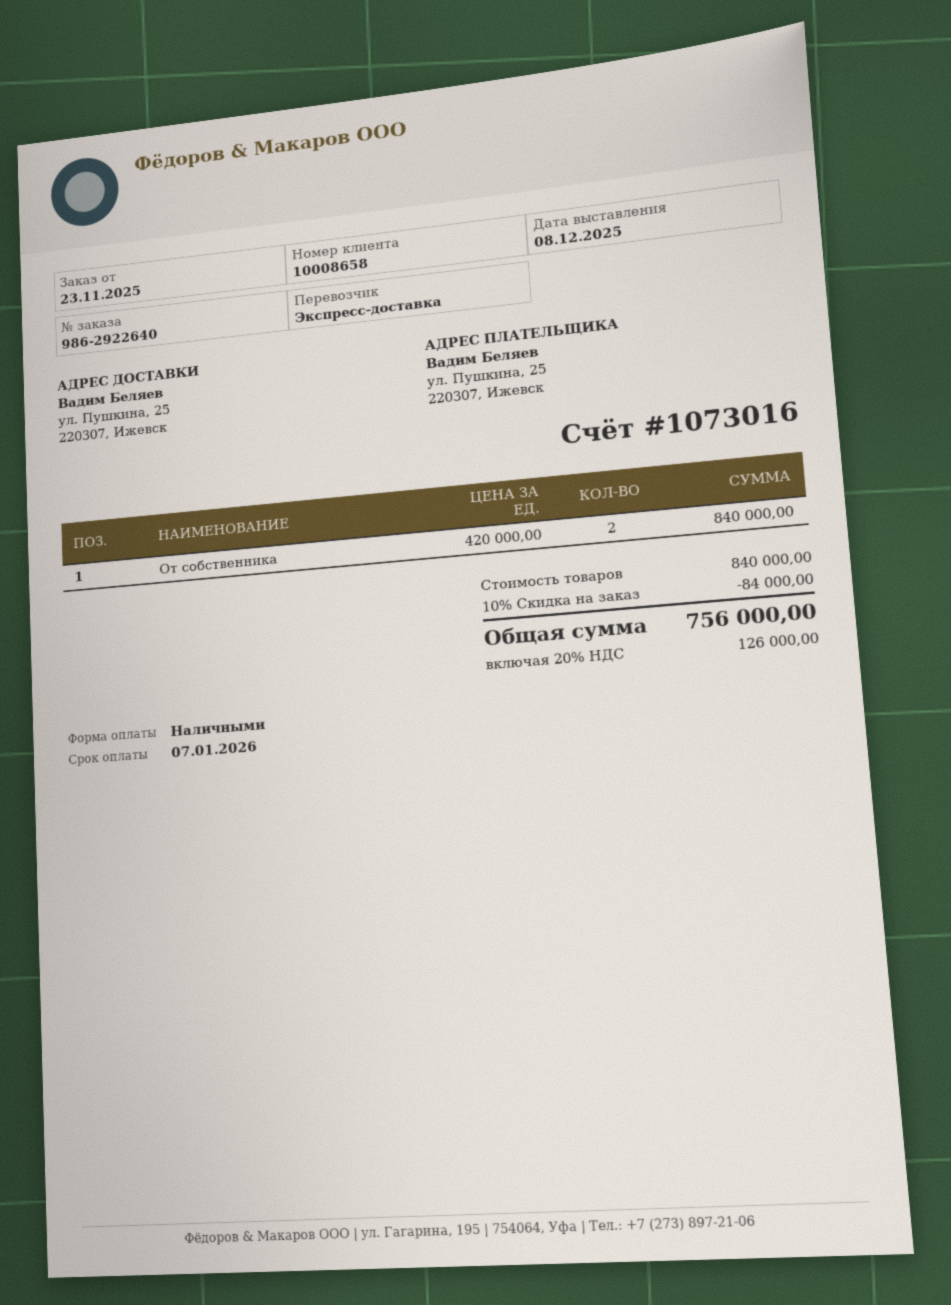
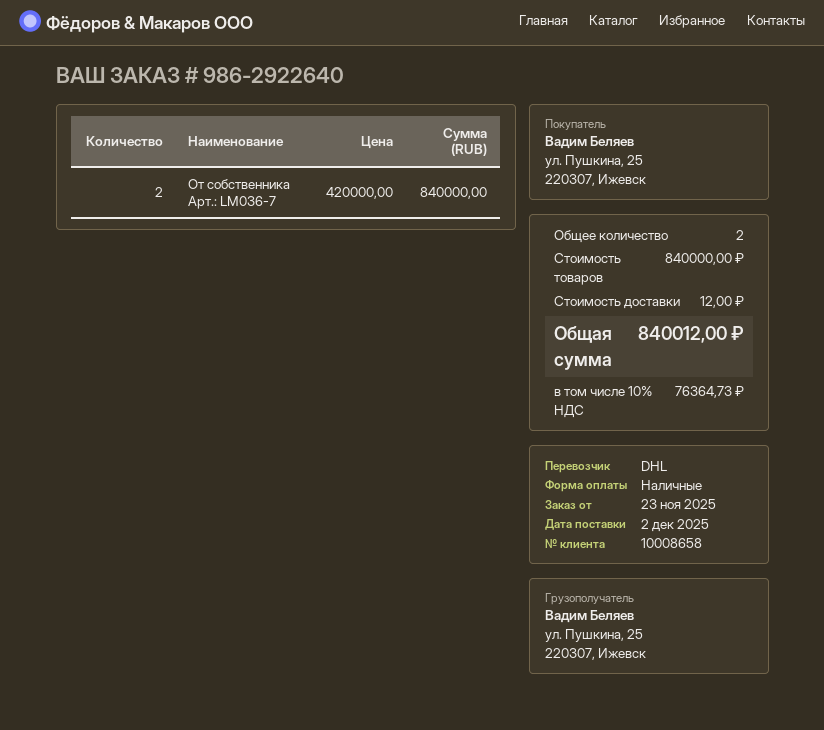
shipping method: express -> DHL
discount: 10% = 84000.00 -> none
shipping: none -> 12.00
tax: 20% = 126000.00 -> 10% = 76364.73
total: 756000.00 -> 840012.00

